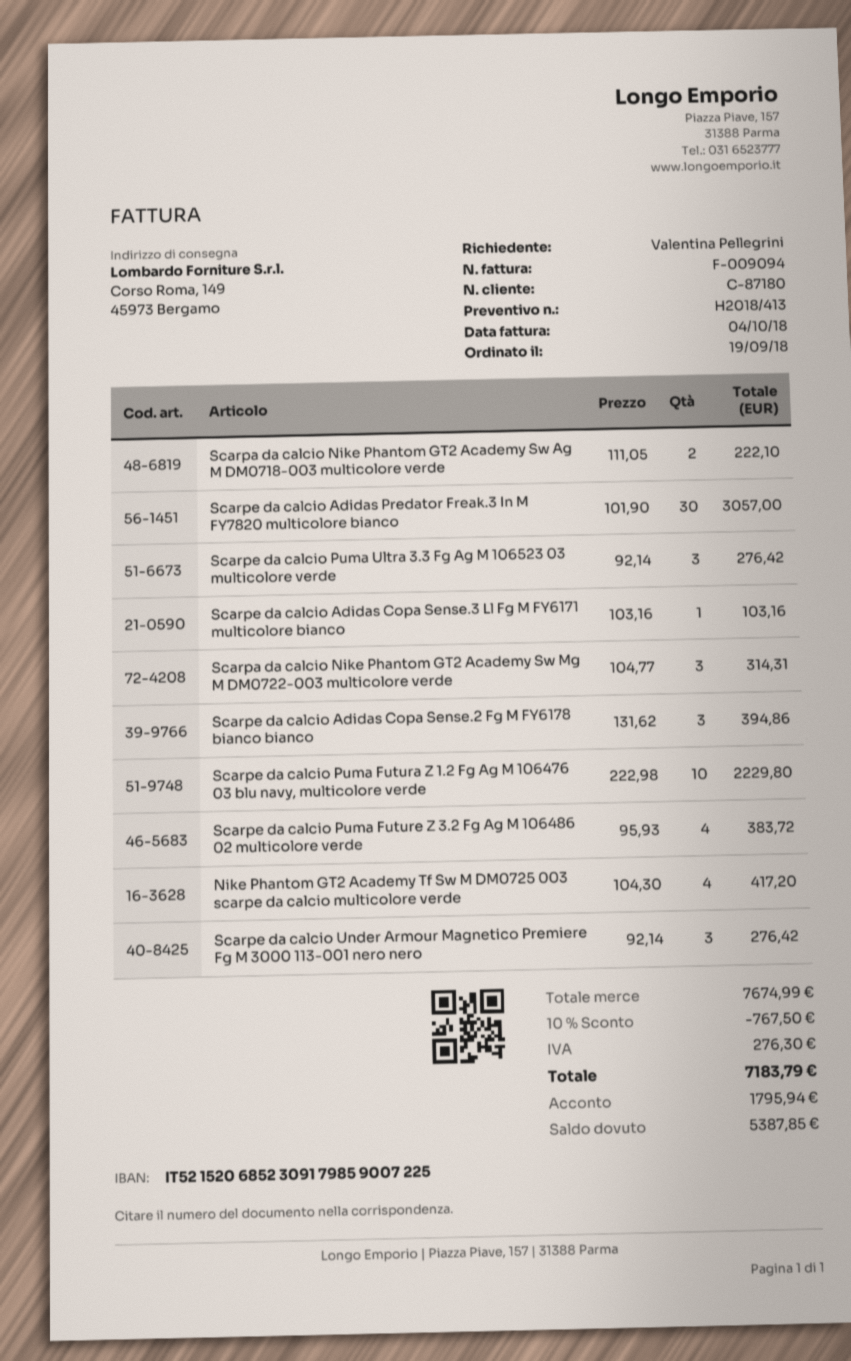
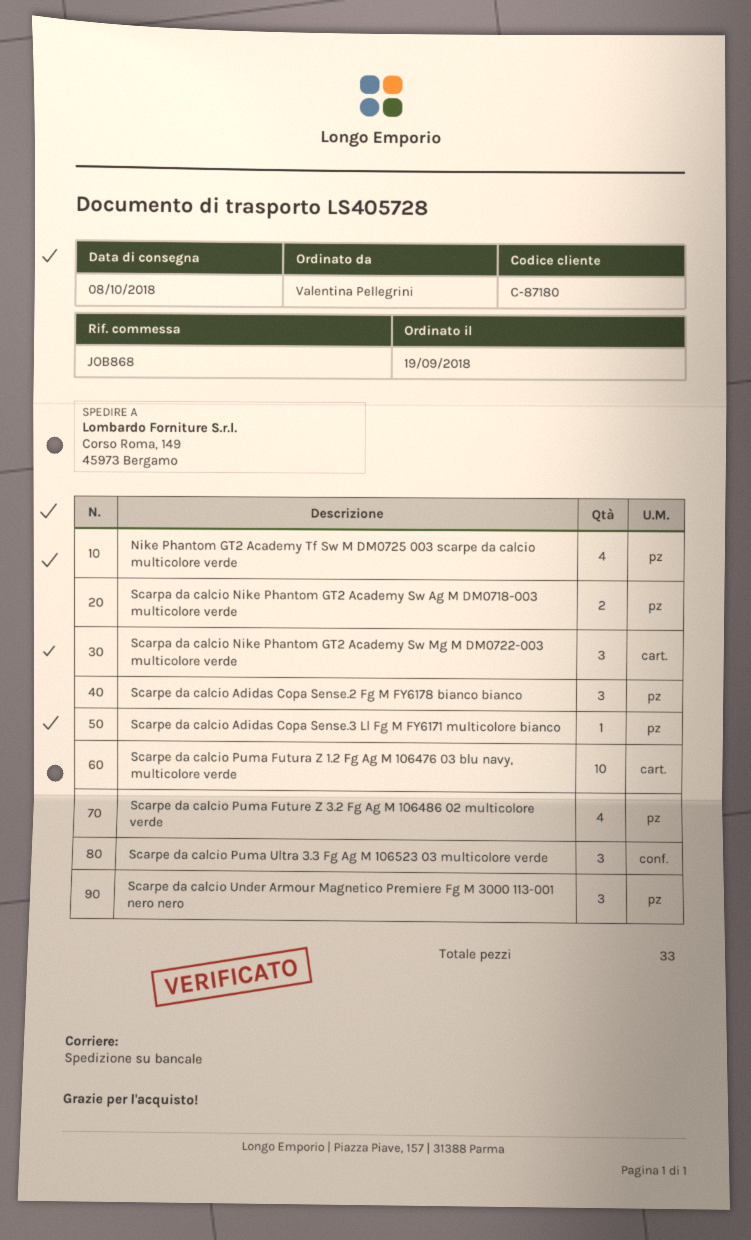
Scarpe da calcio Adidas Predator Freak.3 In M FY7820 multicolore bianco: 30 -> none

